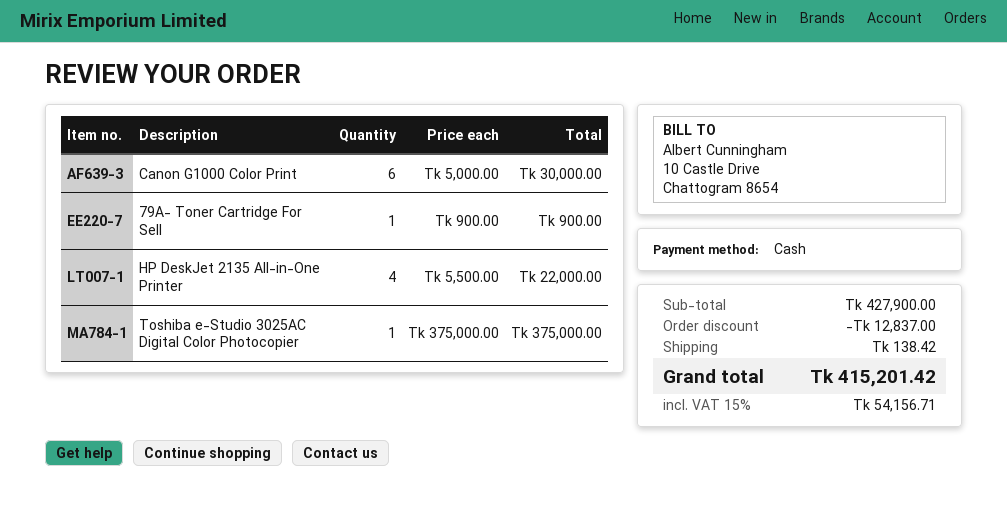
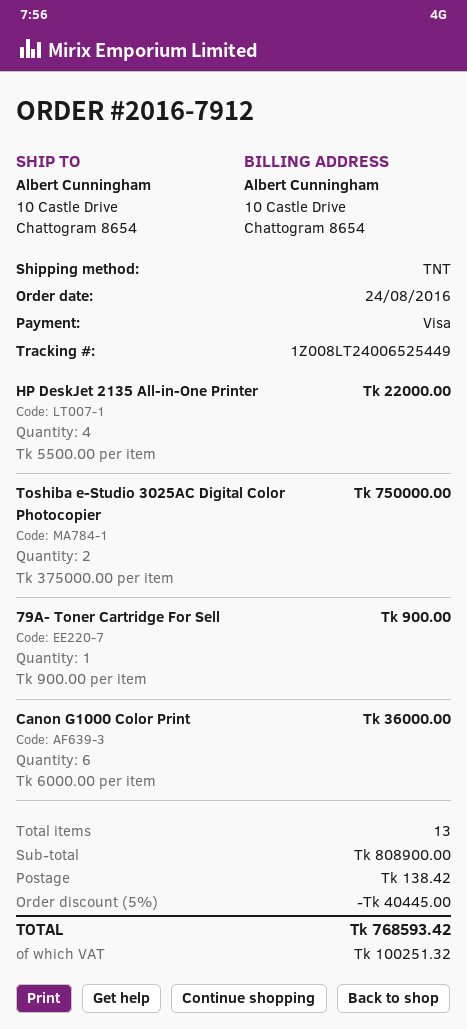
payment method: cash -> Visa
Canon G1000 Color Print: 6 x 5000.00 = 30000.00 -> 6 x 6000.00 = 36000.00
Toshiba e-Studio 3025AC Digital Color Photocopier: 1 x 375000.00 = 375000.00 -> 2 x 375000.00 = 750000.00
subtotal: 427900.00 -> 808900.00
discount: 12837.00 -> 40445.00
tax: 54156.71 -> 100251.32
total: 415201.42 -> 768593.42

